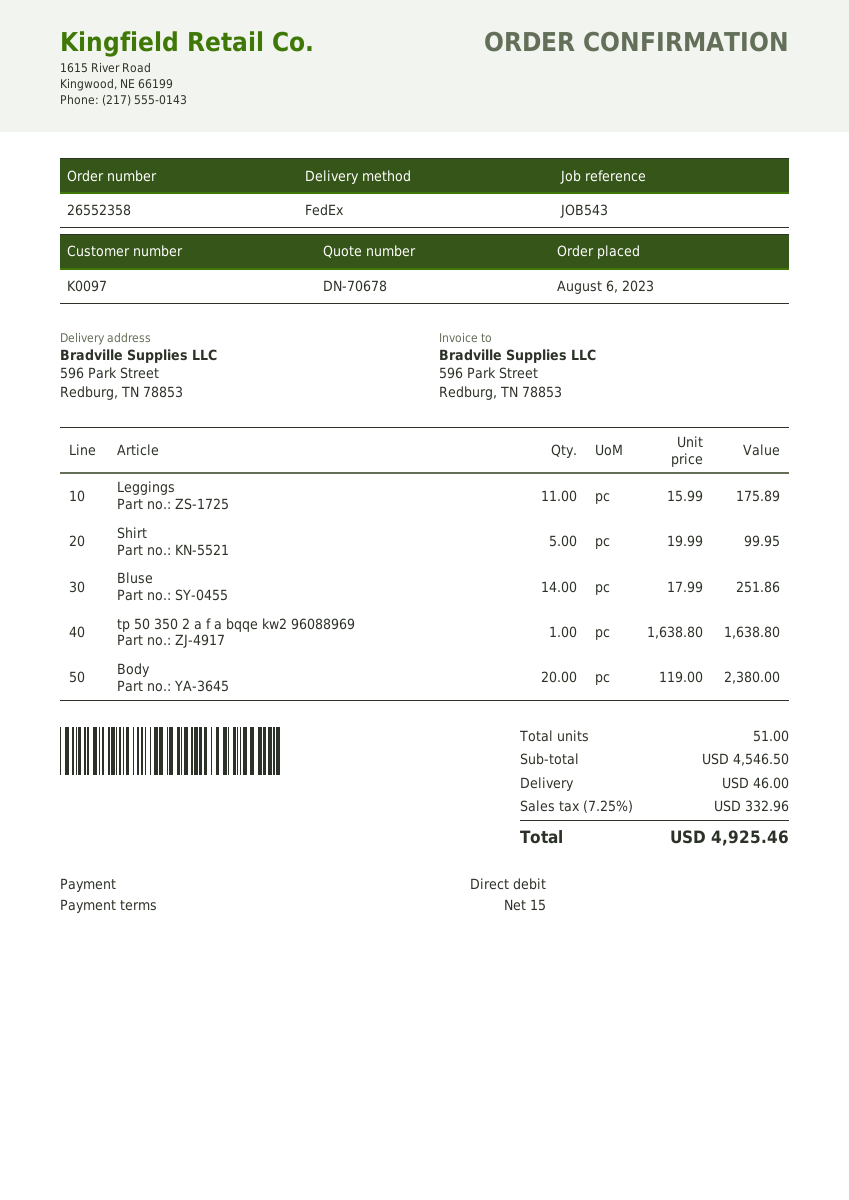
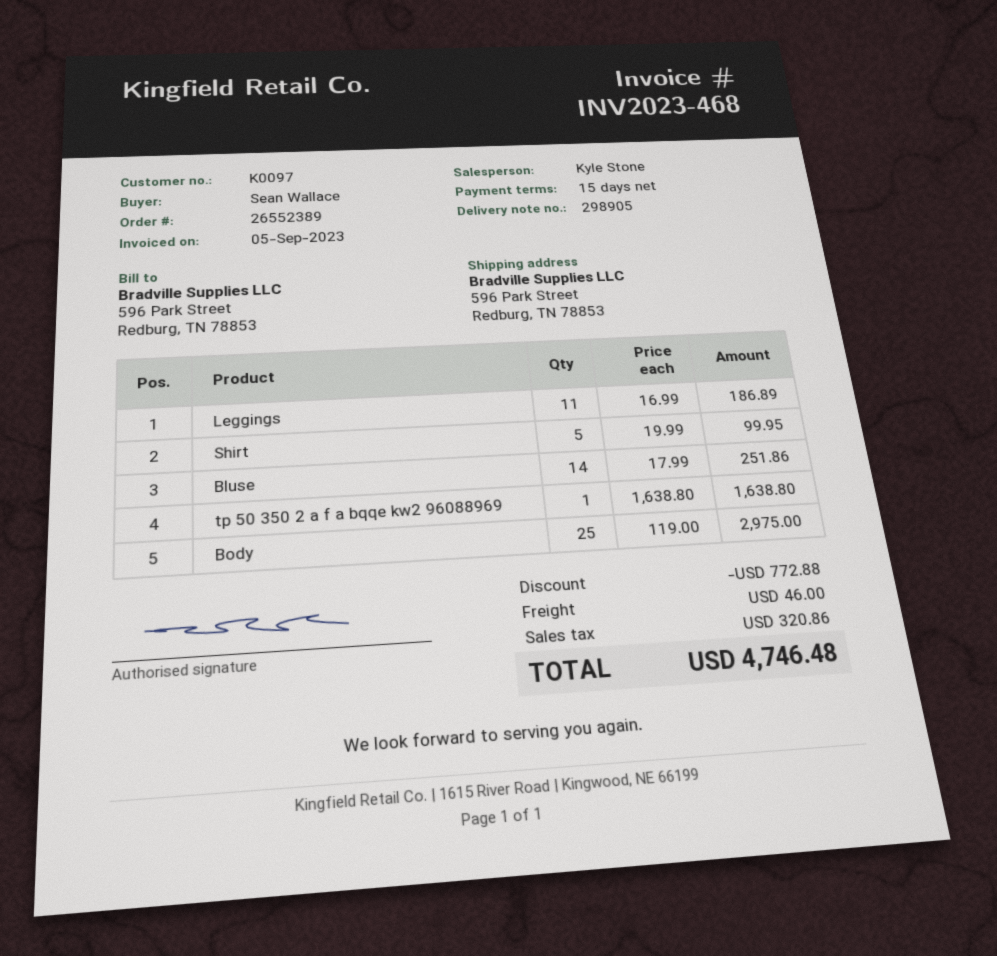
order number: 26552358 -> 26552389
Leggings: 11 x 15.99 = 175.89 -> 11 x 16.99 = 186.89
Body: 20 x 119.00 = 2380.00 -> 25 x 119.00 = 2975.00
discount: none -> 772.88
tax: 332.96 -> 320.86
total: 4925.46 -> 4746.48

